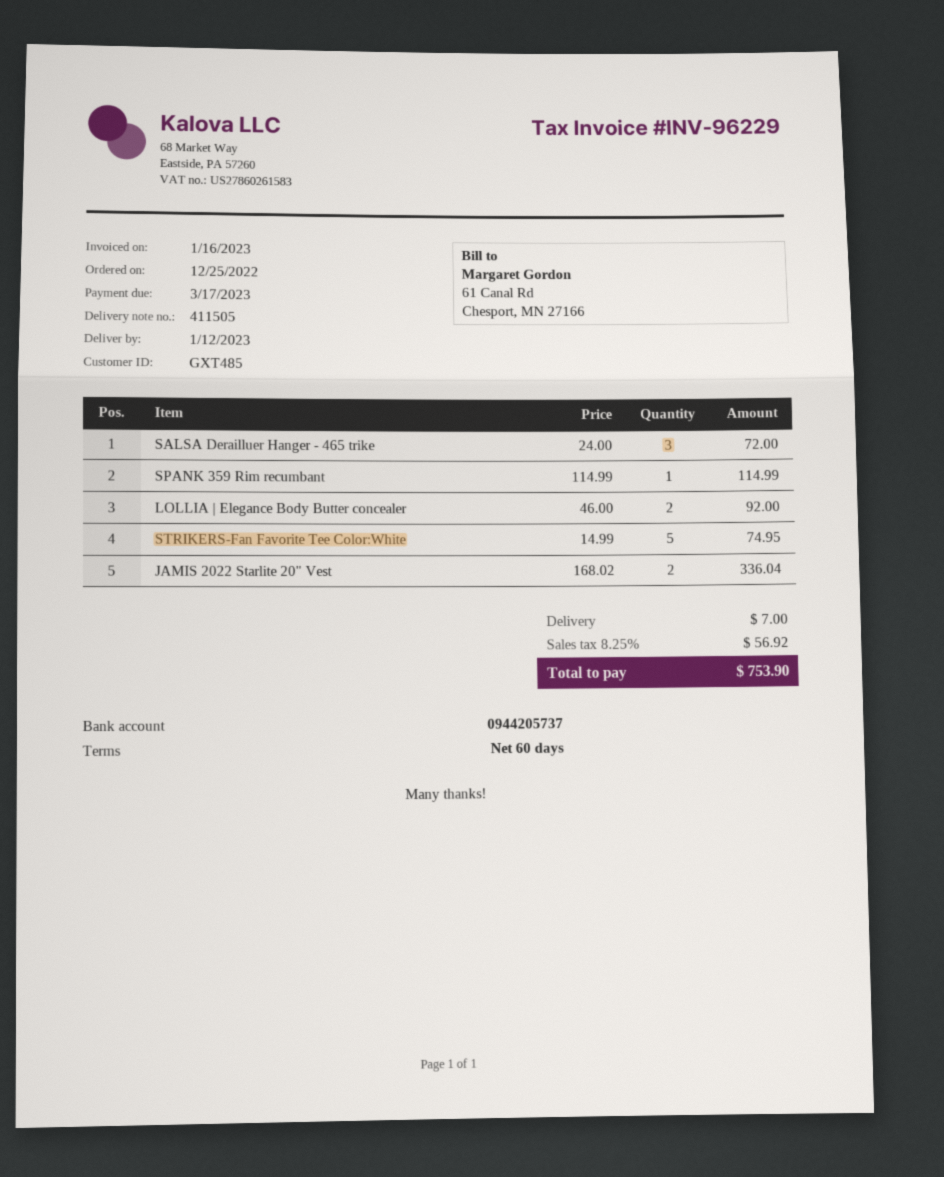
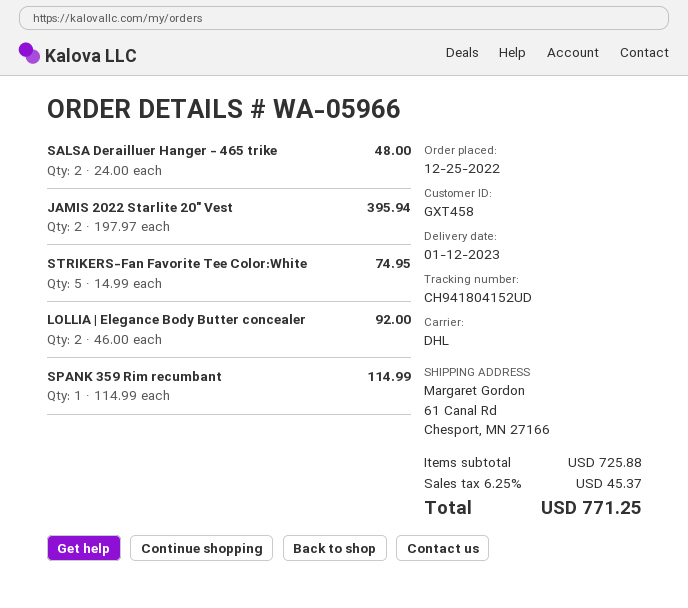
customer number: GXT485 -> GXT458
SALSA Derailluer Hanger - 465 trike: 3 x 24.00 = 72.00 -> 2 x 24.00 = 48.00
JAMIS 2022 Starlite 20" Vest: 2 x 168.02 = 336.04 -> 2 x 197.97 = 395.94
shipping: 7.00 -> none
tax: 8.25% = 56.92 -> 6.25% = 45.37
total: 753.90 -> 771.25

